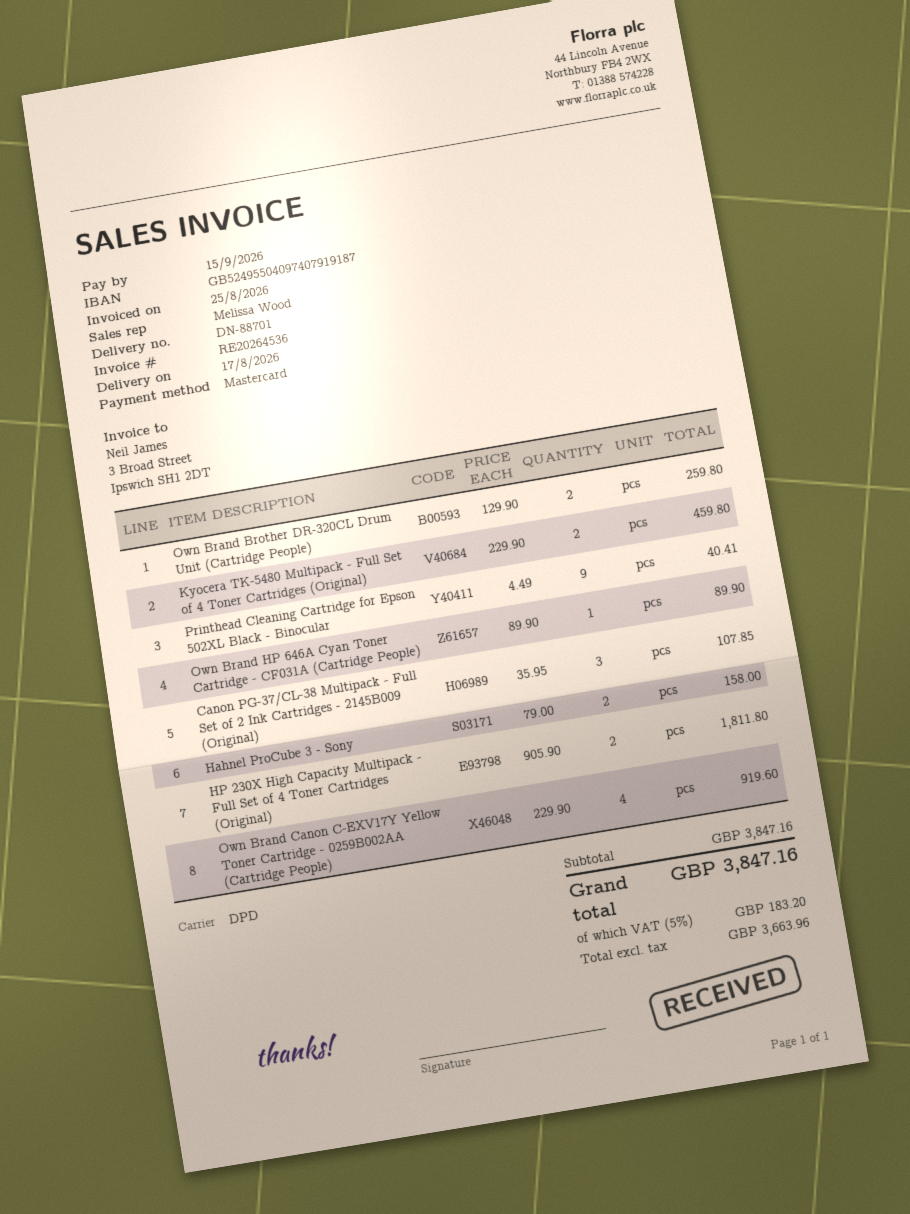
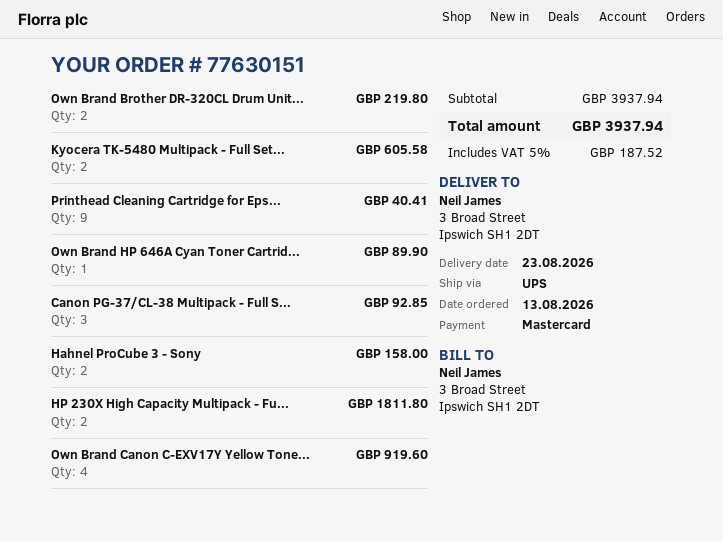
delivery date: 2026-08-17 -> 2026-08-23
shipping method: DPD -> UPS
Own Brand Brother DR-320CL Drum Unit (Cartridge People): 2 for 259.80 -> 2 for 219.80
Kyocera TK-5480 Multipack - Full Set of 4 Toner Cartridges (Original): 2 for 459.80 -> 2 for 605.58
Canon PG-37/CL-38 Multipack - Full Set of 2 Ink Cartridges - 2145B009 (Original): 3 for 107.85 -> 3 for 92.85
subtotal: 3847.16 -> 3937.94
tax: 5% = 183.20 -> 5% = 187.52
total: 3847.16 -> 3937.94

